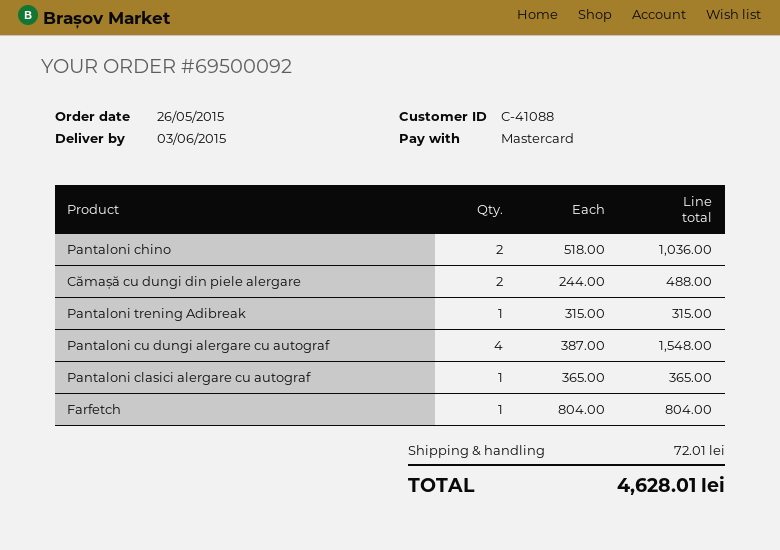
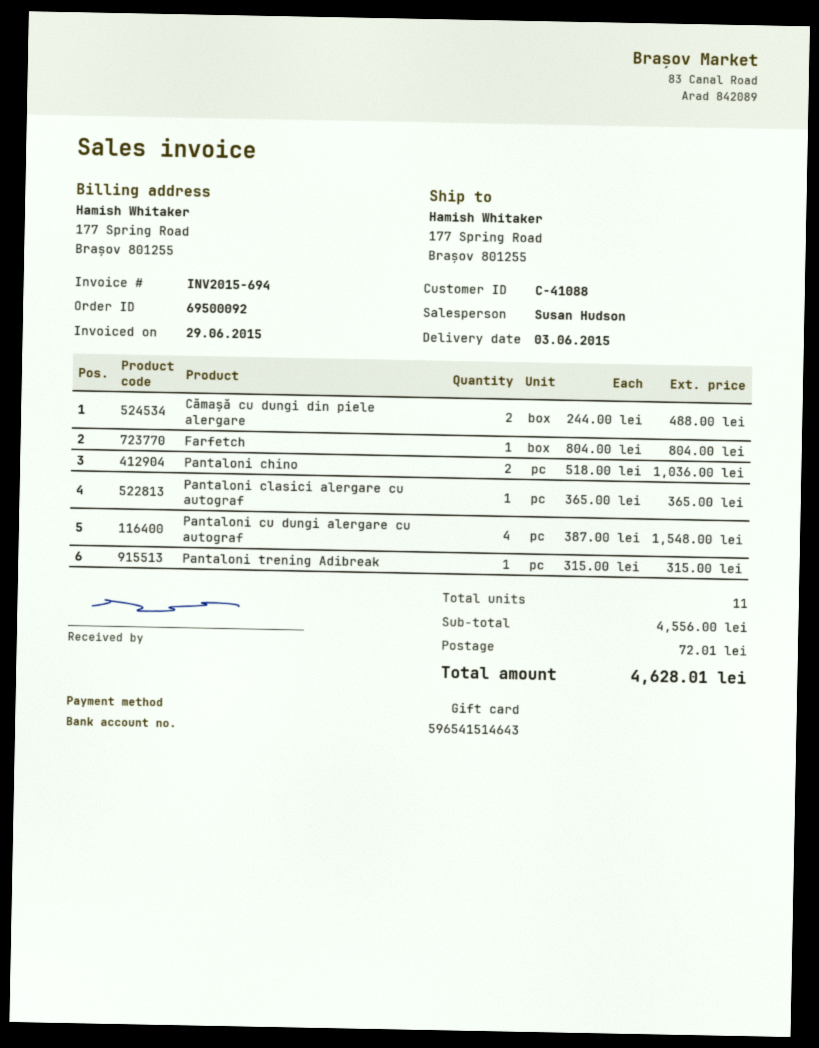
payment method: Mastercard -> gift card

